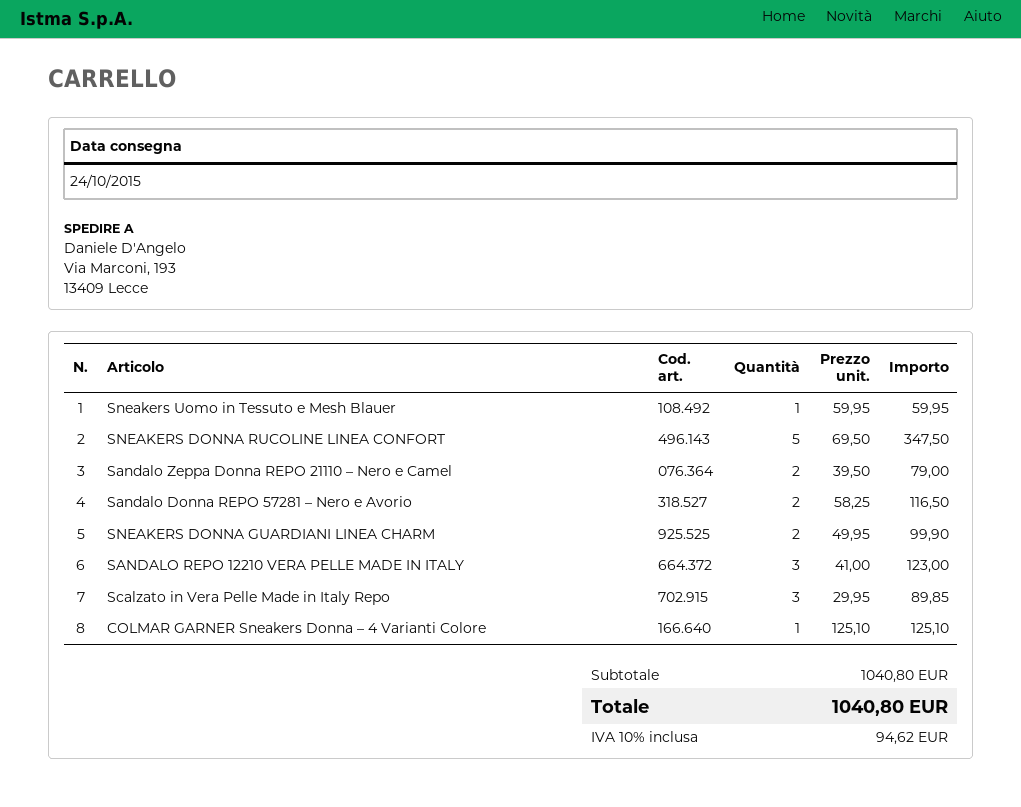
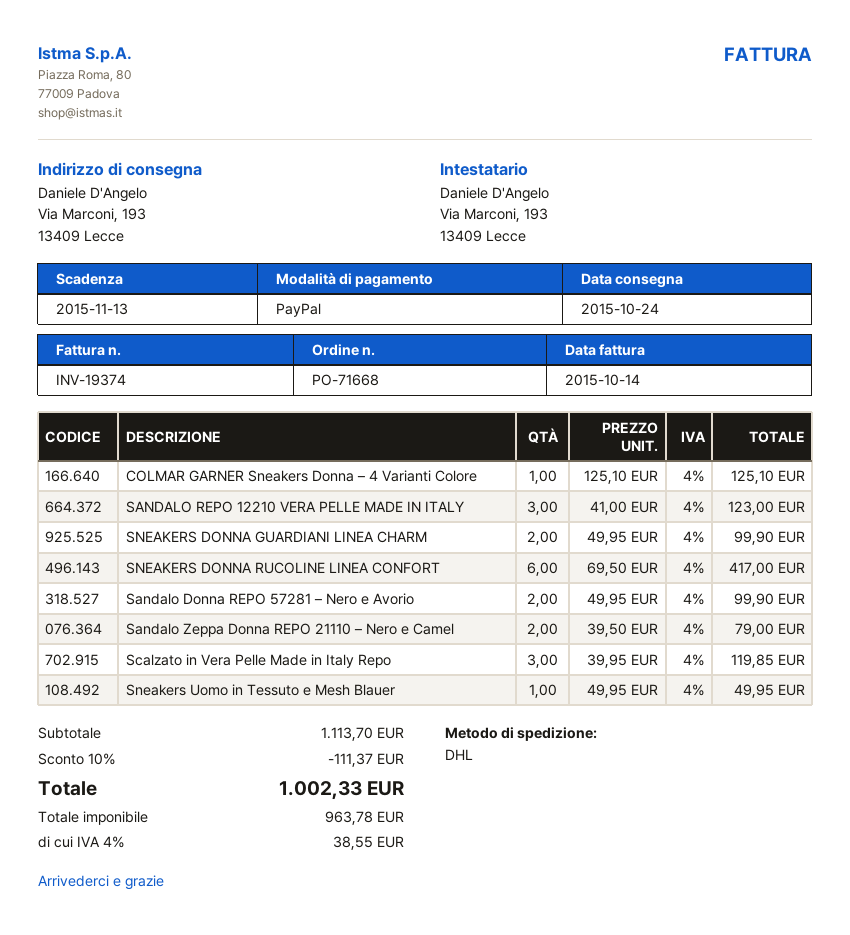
Sneakers Uomo in Tessuto e Mesh Blauer: 1 x 59.95 = 59.95 -> 1 x 49.95 = 49.95
SNEAKERS DONNA RUCOLINE LINEA CONFORT: 5 x 69.50 = 347.50 -> 6 x 69.50 = 417.00
Sandalo Donna REPO 57281 – Nero e Avorio: 2 x 58.25 = 116.50 -> 2 x 49.95 = 99.90
Scalzato in Vera Pelle Made in Italy Repo: 3 x 29.95 = 89.85 -> 3 x 39.95 = 119.85
subtotal: 1040.80 -> 1113.70
discount: none -> 10% = 111.37
tax: 10% = 94.62 -> 4% = 38.55
total: 1040.80 -> 1002.33

